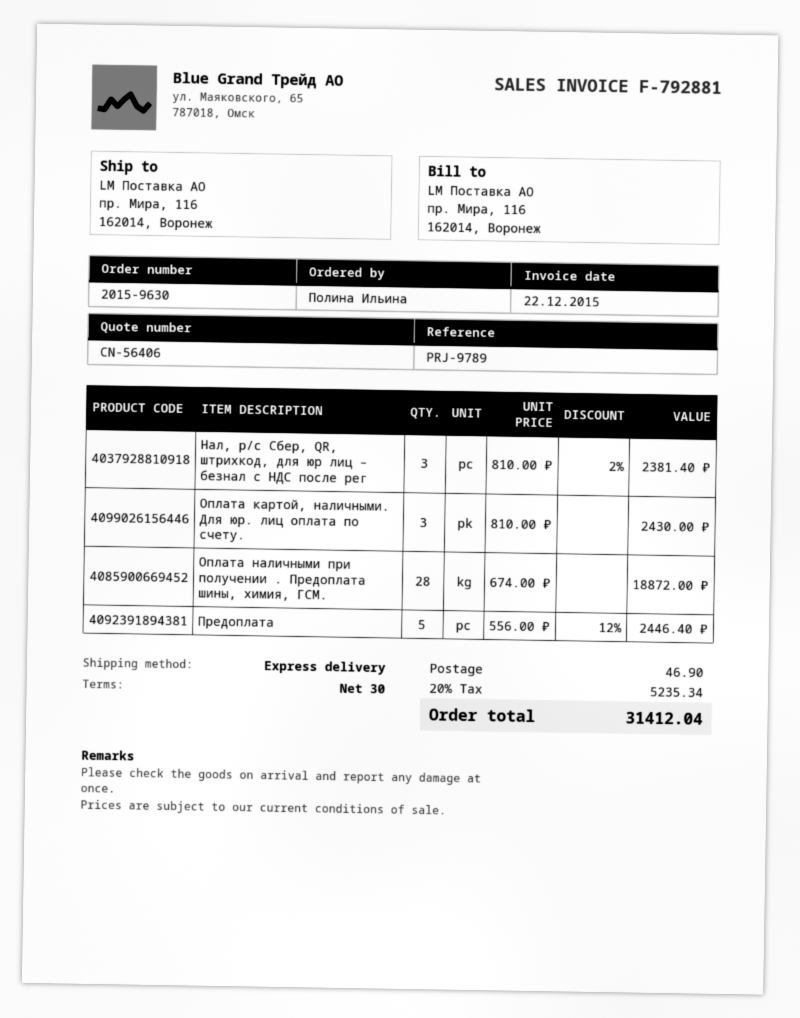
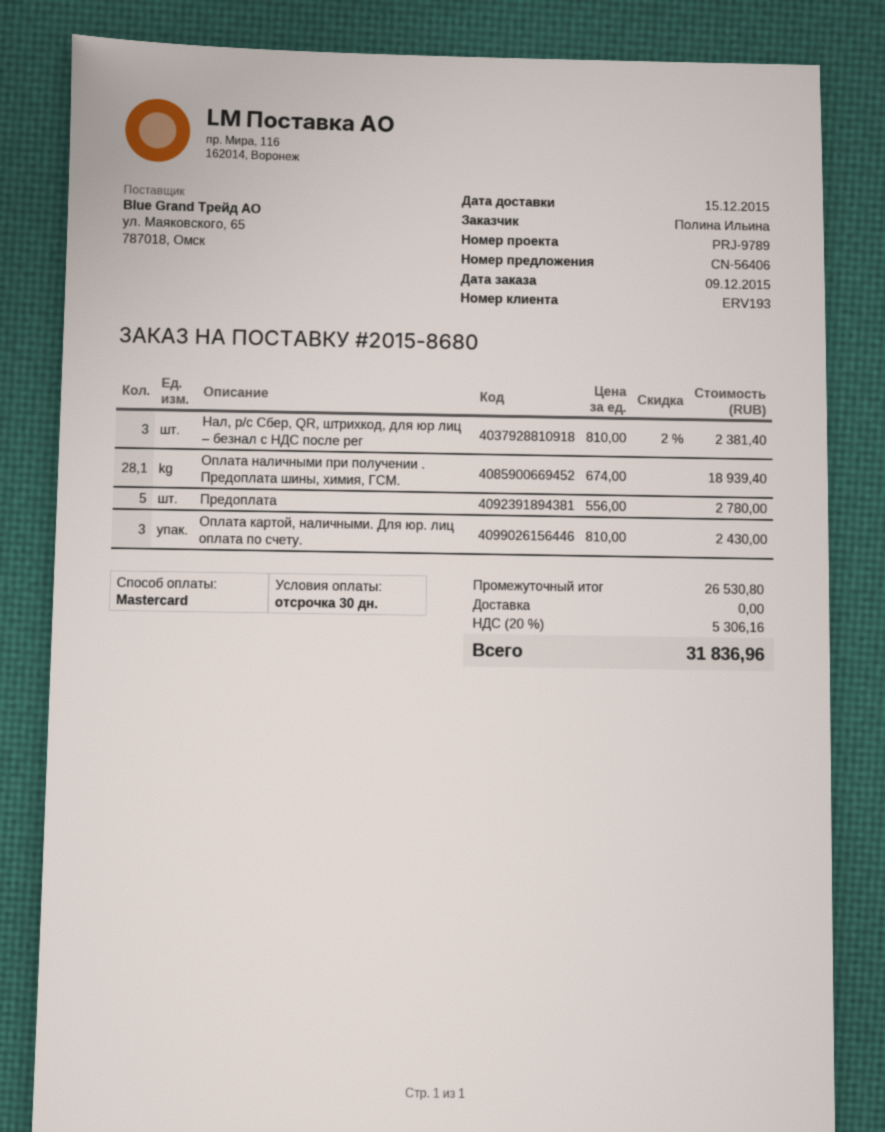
order number: 2015-9630 -> 2015-8680
Оплата наличными при получении . Предоплата шины, химия, ГСМ.: 28 x 674.00 = 18872.00 -> 28.1 x 674.00 = 18939.40
Предоплата: 5 x 556.00 - 12% = 2446.40 -> 5 x 556.00 = 2780.00
shipping: 46.90 -> 0.00
tax: 20% = 5235.34 -> 20% = 5306.16
total: 31412.04 -> 31836.96

